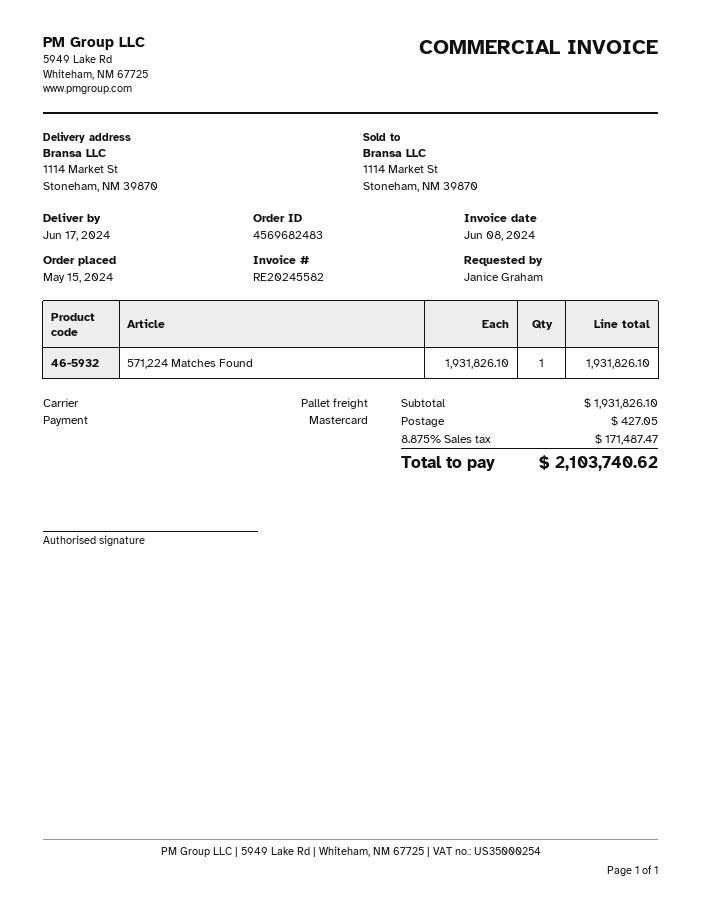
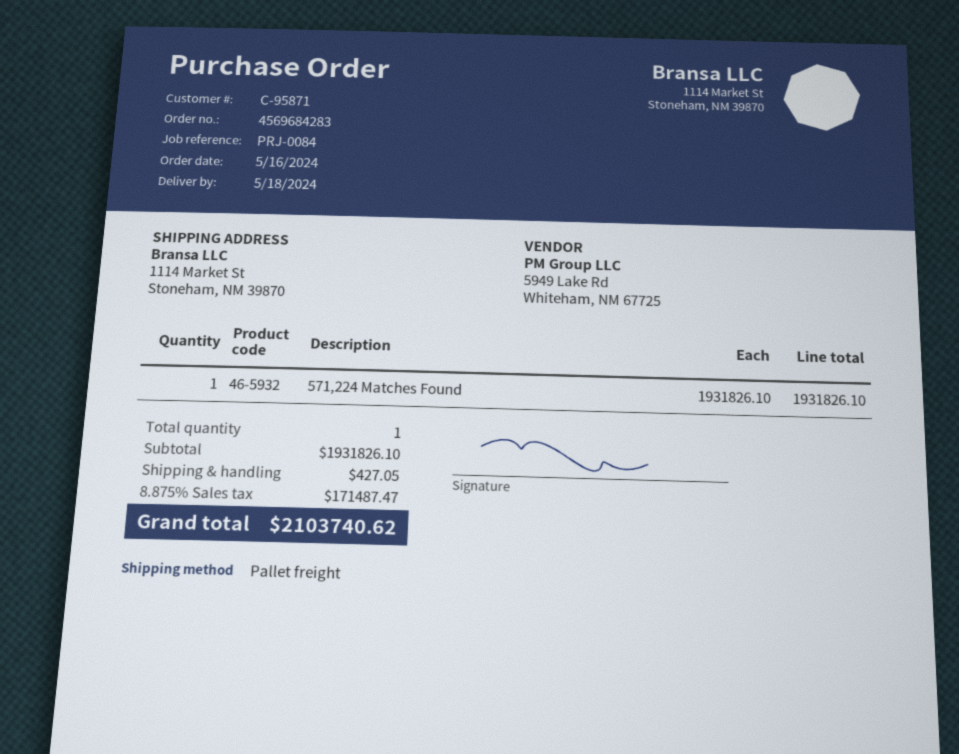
order number: 4569682483 -> 4569684283
order date: 2024-05-15 -> 2024-05-16
delivery date: 2024-06-17 -> 2024-05-18

